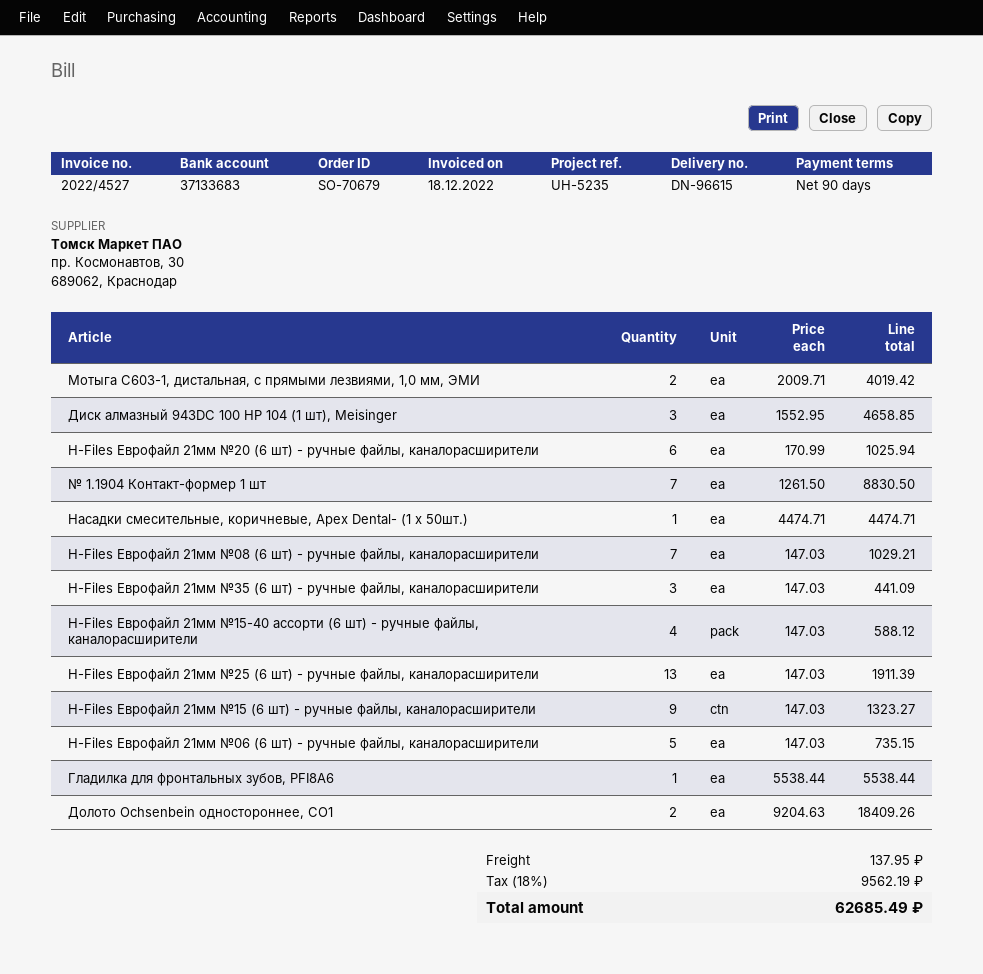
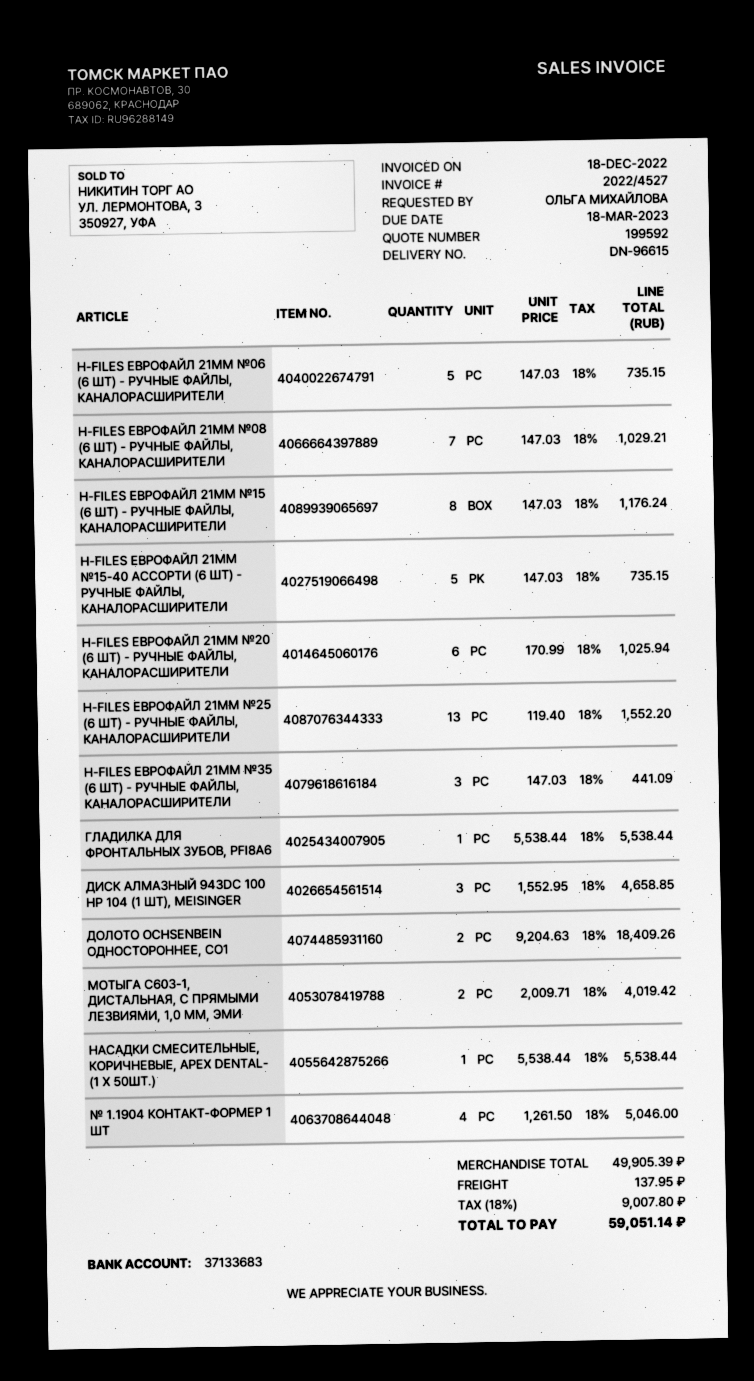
№ 1.1904 Контакт-формер 1 шт: 7 x 1261.50 = 8830.50 -> 4 x 1261.50 = 5046.00
Насадки смесительные, коричневые, Apex Dental- (1 х 50шт.): 1 x 4474.71 = 4474.71 -> 1 x 5538.44 = 5538.44
H-Files Еврофайл 21мм №15-40 ассорти (6 шт) - ручные файлы, каналорасширители: 4 x 147.03 = 588.12 -> 5 x 147.03 = 735.15
H-Files Еврофайл 21мм №25 (6 шт) - ручные файлы, каналорасширители: 13 x 147.03 = 1911.39 -> 13 x 119.40 = 1552.20
H-Files Еврофайл 21мм №15 (6 шт) - ручные файлы, каналорасширители: 9 x 147.03 = 1323.27 -> 8 x 147.03 = 1176.24
tax: 18% = 9562.19 -> 18% = 9007.80
total: 62685.49 -> 59051.14

